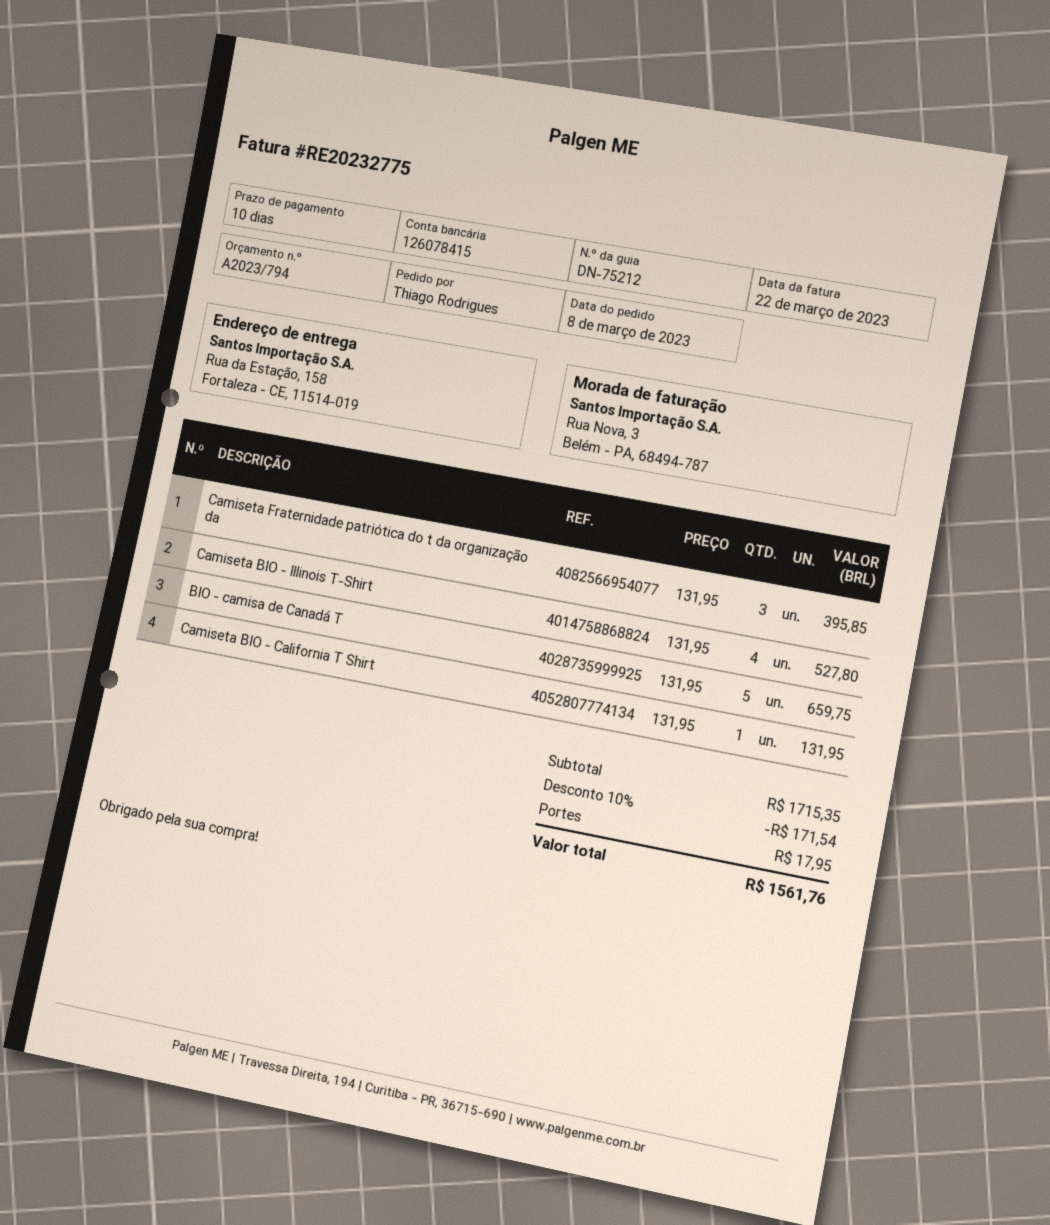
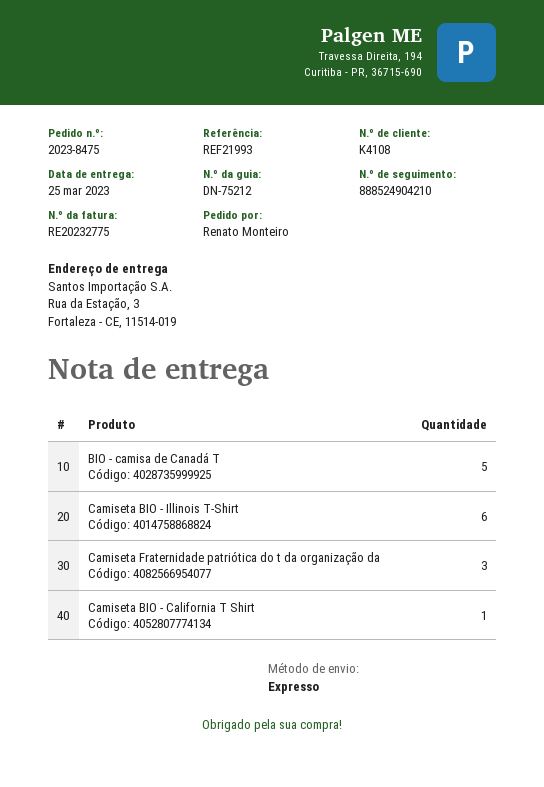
ordered by: Thiago Rodrigues -> Renato Monteiro
ship to: Rua da Estação, 158, Fortaleza - CE, 11514-019 -> Rua da Estação, 3, Fortaleza - CE, 11514-019
Camiseta BIO - Illinois T-Shirt: 4 -> 6

